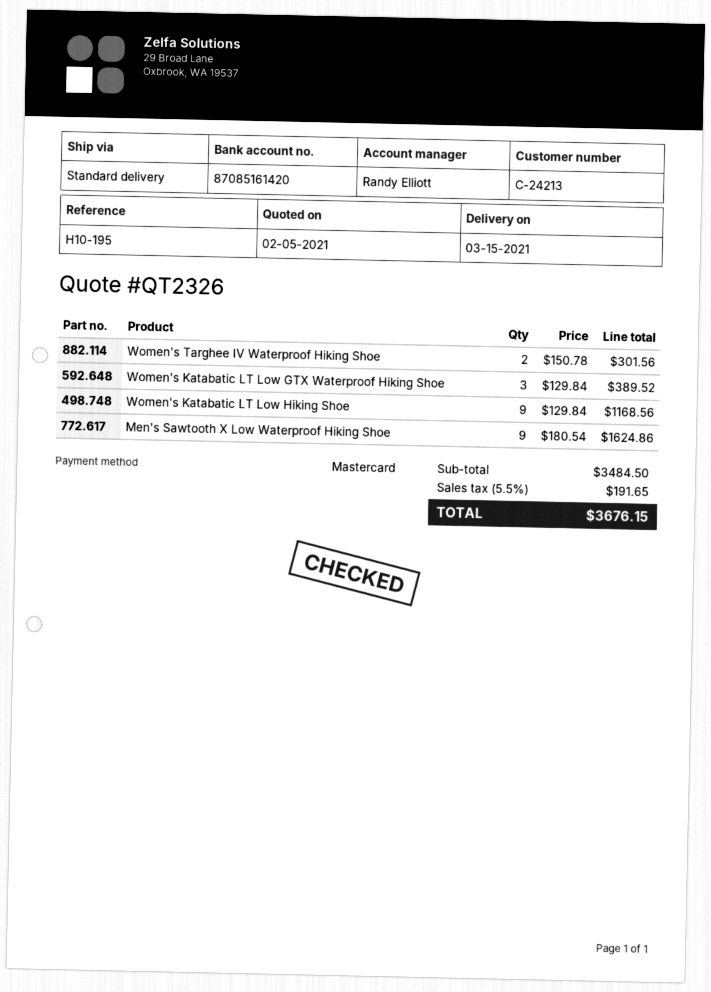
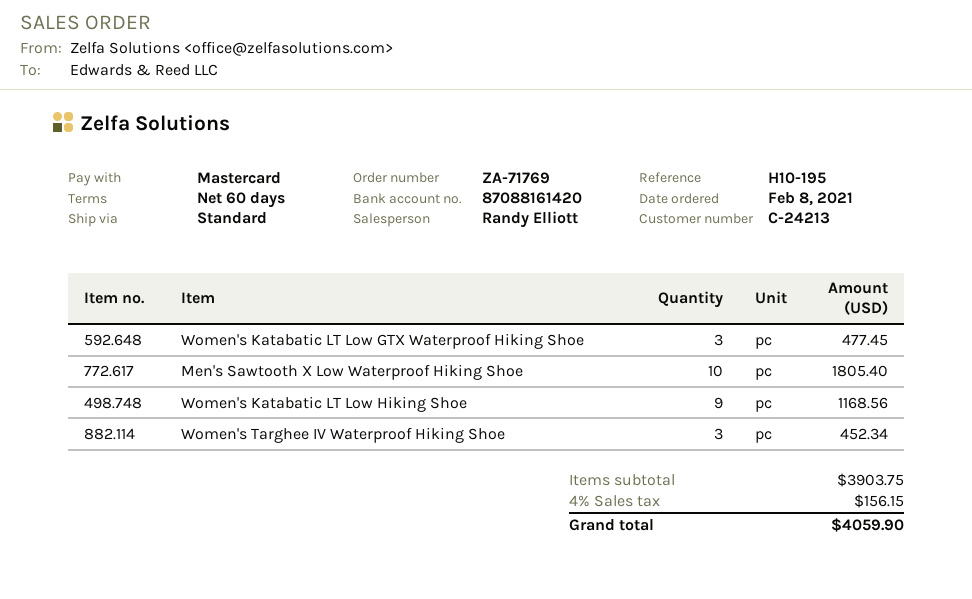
bank account: 87085161420 -> 87088161420
Women's Targhee IV Waterproof Hiking Shoe: 2 for 301.56 -> 3 for 452.34
Women's Katabatic LT Low GTX Waterproof Hiking Shoe: 3 for 389.52 -> 3 for 477.45
Men's Sawtooth X Low Waterproof Hiking Shoe: 9 for 1624.86 -> 10 for 1805.40
subtotal: 3484.50 -> 3903.75
tax: 5.5% = 191.65 -> 4% = 156.15
total: 3676.15 -> 4059.90

